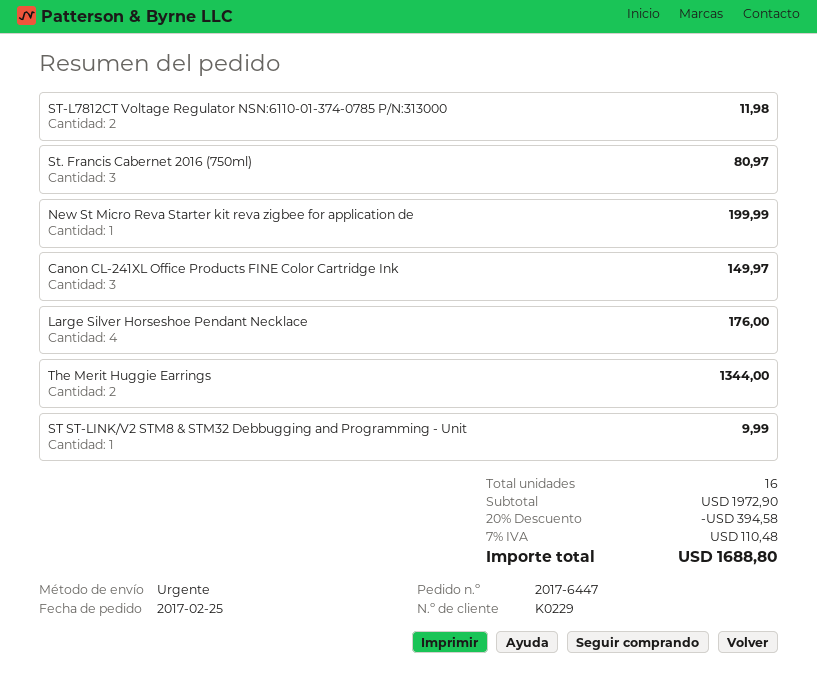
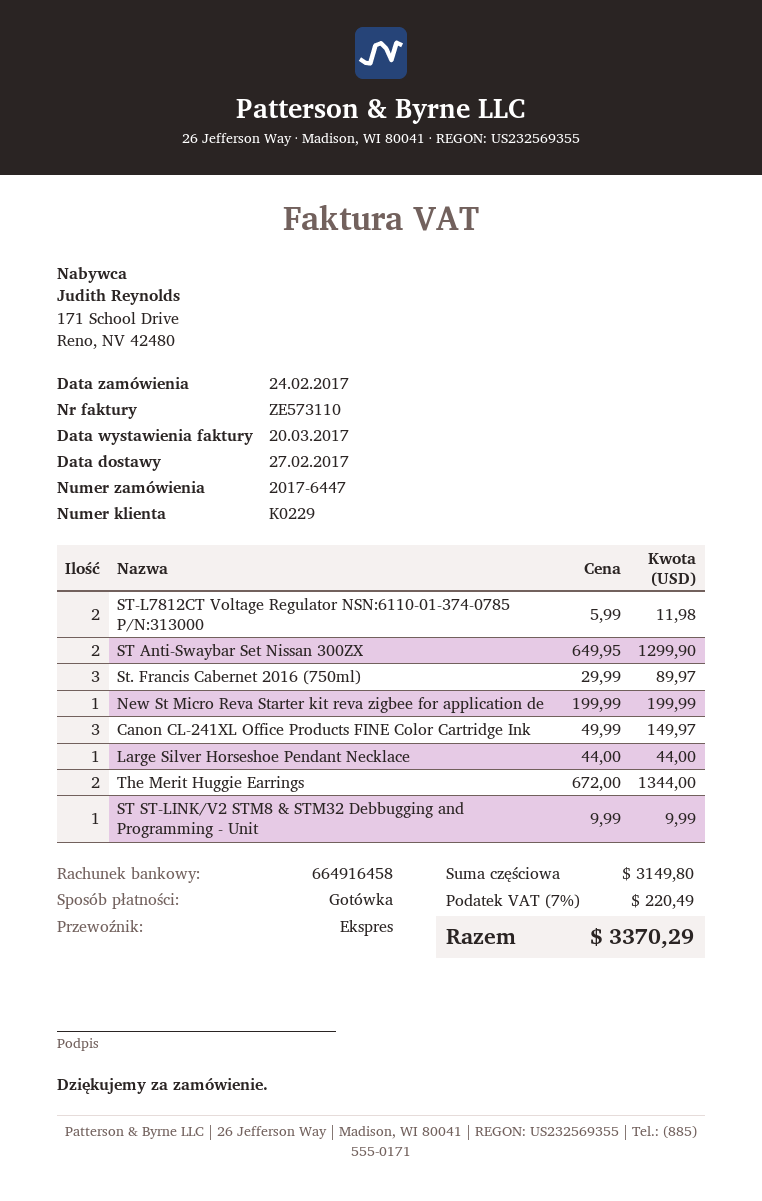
order date: 2017-02-25 -> 2017-02-24
St. Francis Cabernet 2016 (750ml): 3 for 80.97 -> 3 for 89.97
Large Silver Horseshoe Pendant Necklace: 4 for 176.00 -> 1 for 44.00
ST Anti-Swaybar Set Nissan 300ZX: none -> 2 for 1299.90
subtotal: 1972.90 -> 3149.80
discount: 20% = 394.58 -> none
tax: 7% = 110.48 -> 7% = 220.49
total: 1688.80 -> 3370.29

